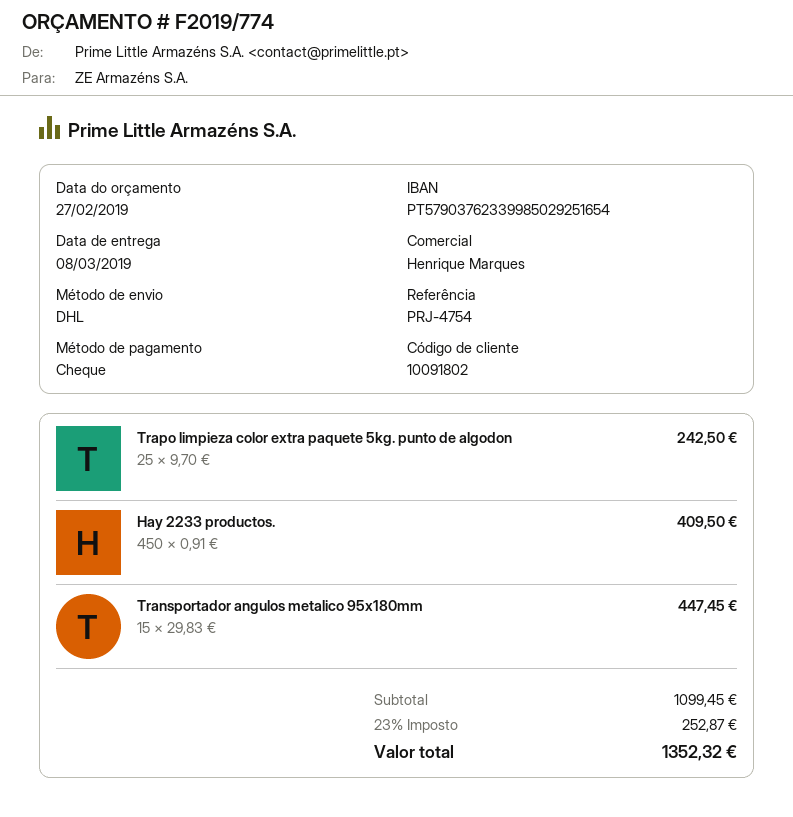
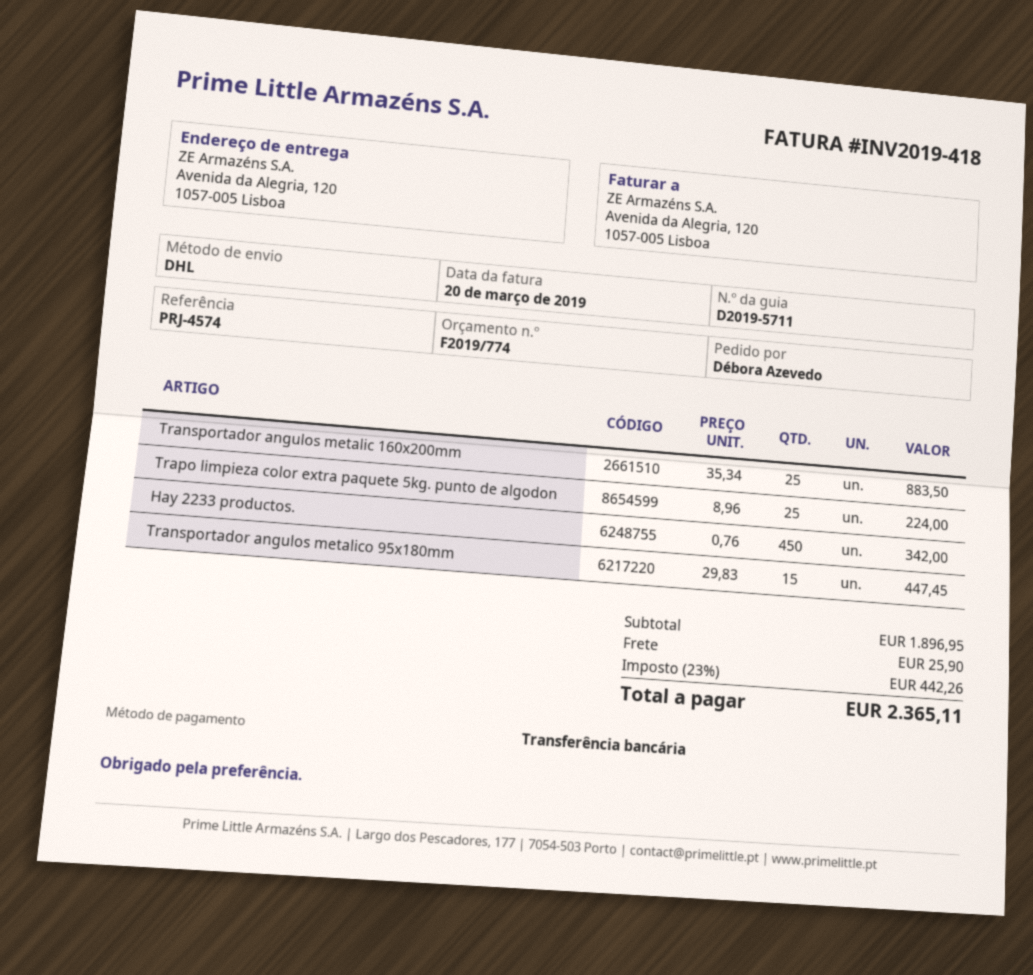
reference: PRJ-4754 -> PRJ-4574
payment method: cheque -> bank transfer
Trapo limpieza color extra paquete 5kg. punto de algodon: 25 x 9.70 = 242.50 -> 25 x 8.96 = 224.00
Hay 2233 productos.: 450 x 0.91 = 409.50 -> 450 x 0.76 = 342.00
Transportador angulos metalic 160x200mm: none -> 25 x 35.34 = 883.50
subtotal: 1099.45 -> 1896.95
shipping: none -> 25.90
tax: 23% = 252.87 -> 23% = 442.26
total: 1352.32 -> 2365.11

